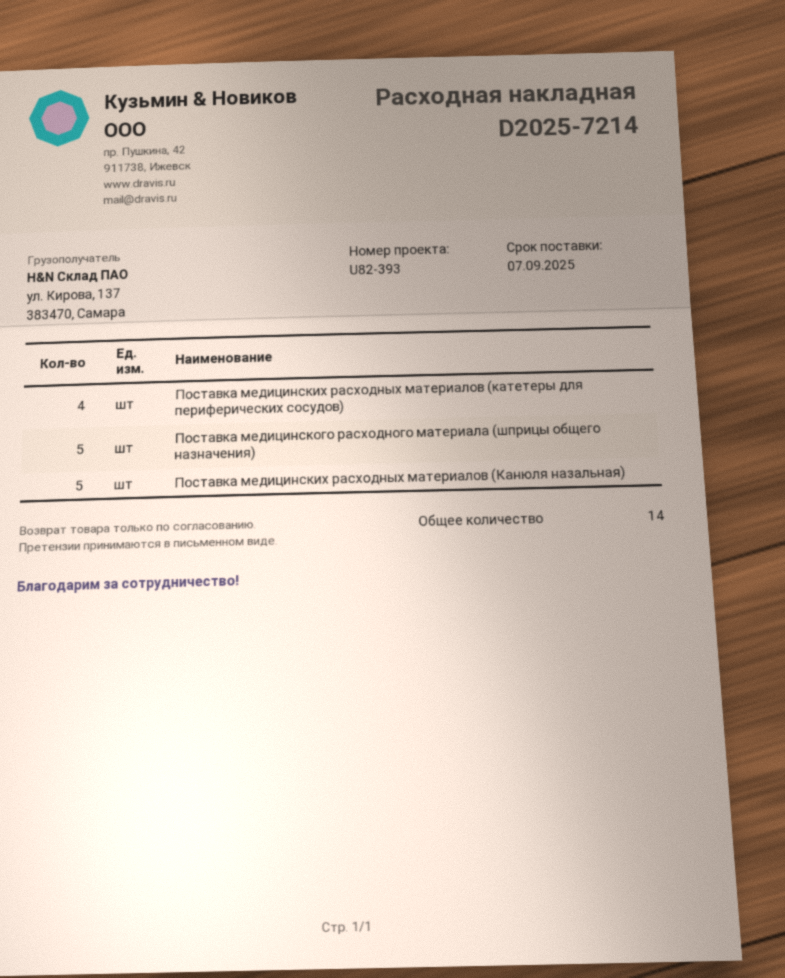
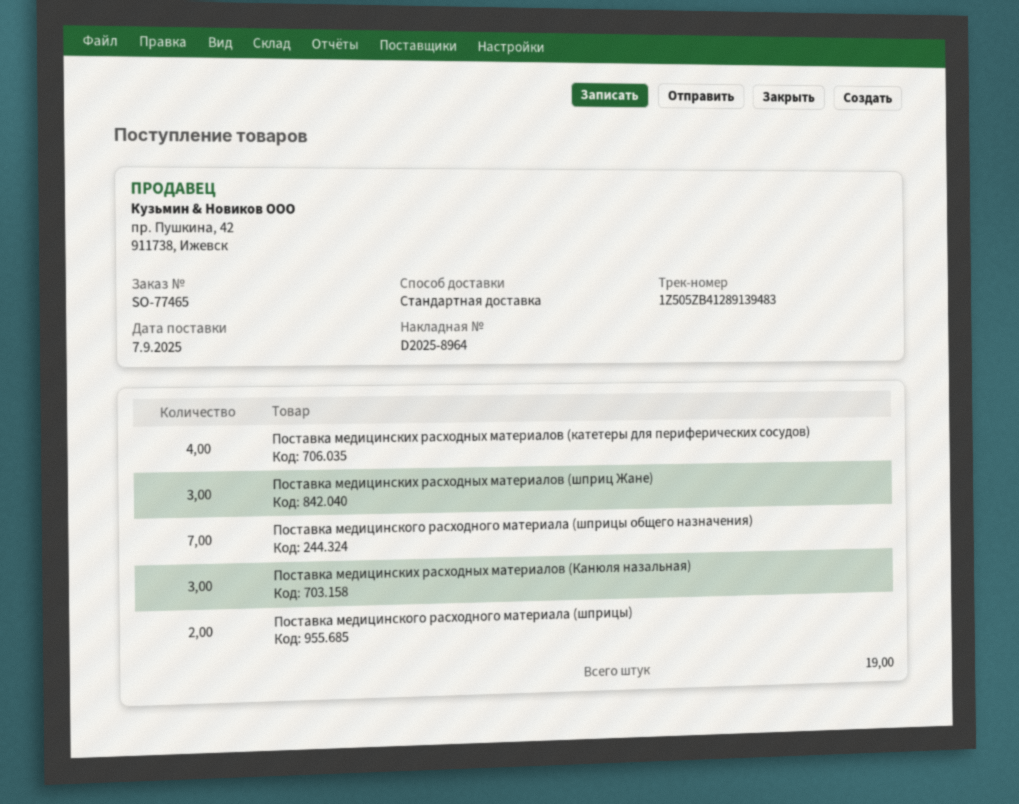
delivery note number: D2025-7214 -> D2025-8964
Поставка медицинского расходного материала (шприцы общего назначения): 5 -> 7
Поставка медицинских расходных материалов (Канюля назальная): 5 -> 3
Поставка медицинских расходных материалов (шприц Жане): none -> 3
Поставка медицинского расходного материала (шприцы): none -> 2
total quantity: 14 -> 19

